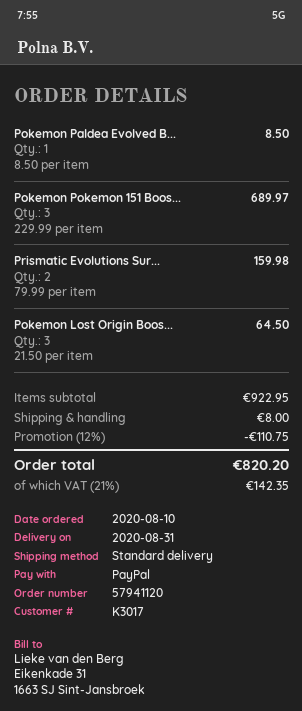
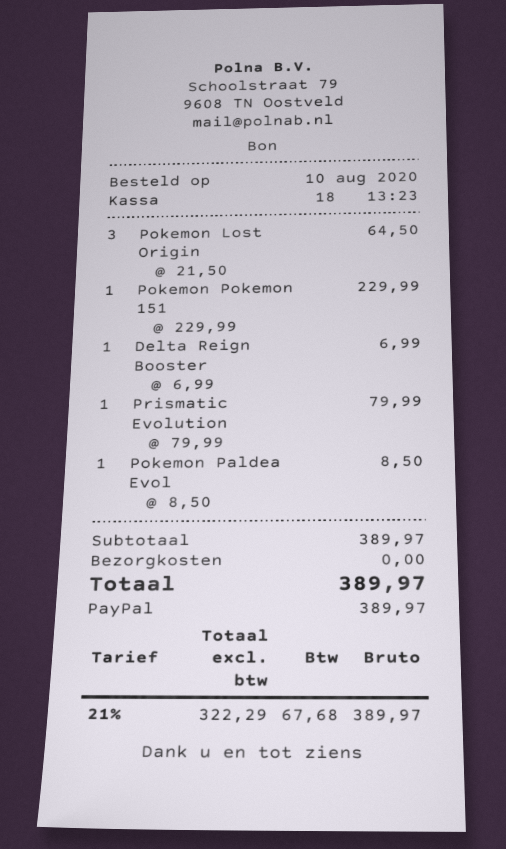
Pokemon Pokemon 151 Boos...: 3 x 229.99 = 689.97 -> 1 x 229.99 = 229.99
Prismatic Evolutions Sur...: 2 x 79.99 = 159.98 -> 1 x 79.99 = 79.99
Delta Reign Booster: none -> 1 x 6.99 = 6.99
subtotal: 922.95 -> 389.97
discount: 12% = 110.75 -> none
shipping: 8.00 -> 0.00
tax: 21% = 142.35 -> 21% = 67.68
total: 820.20 -> 389.97

